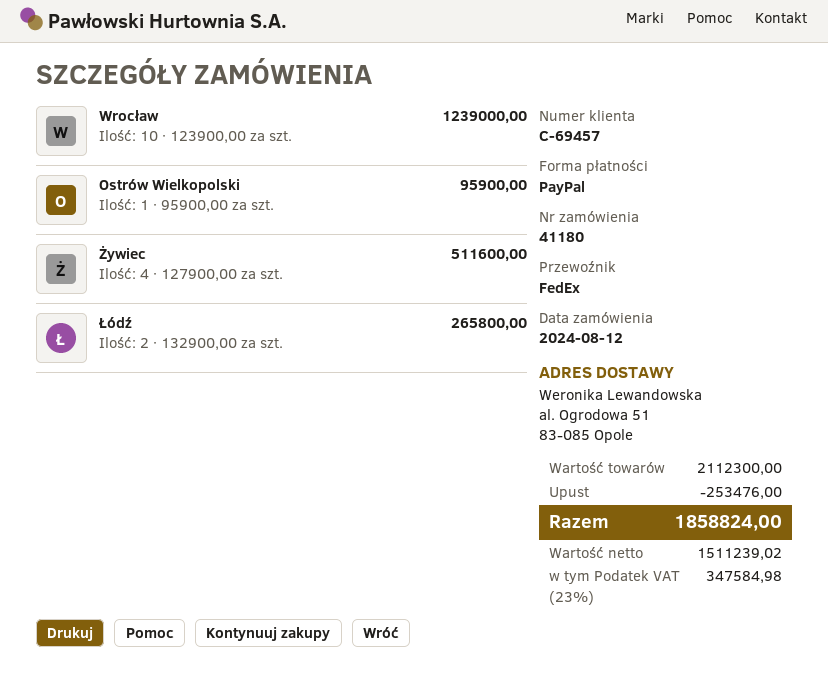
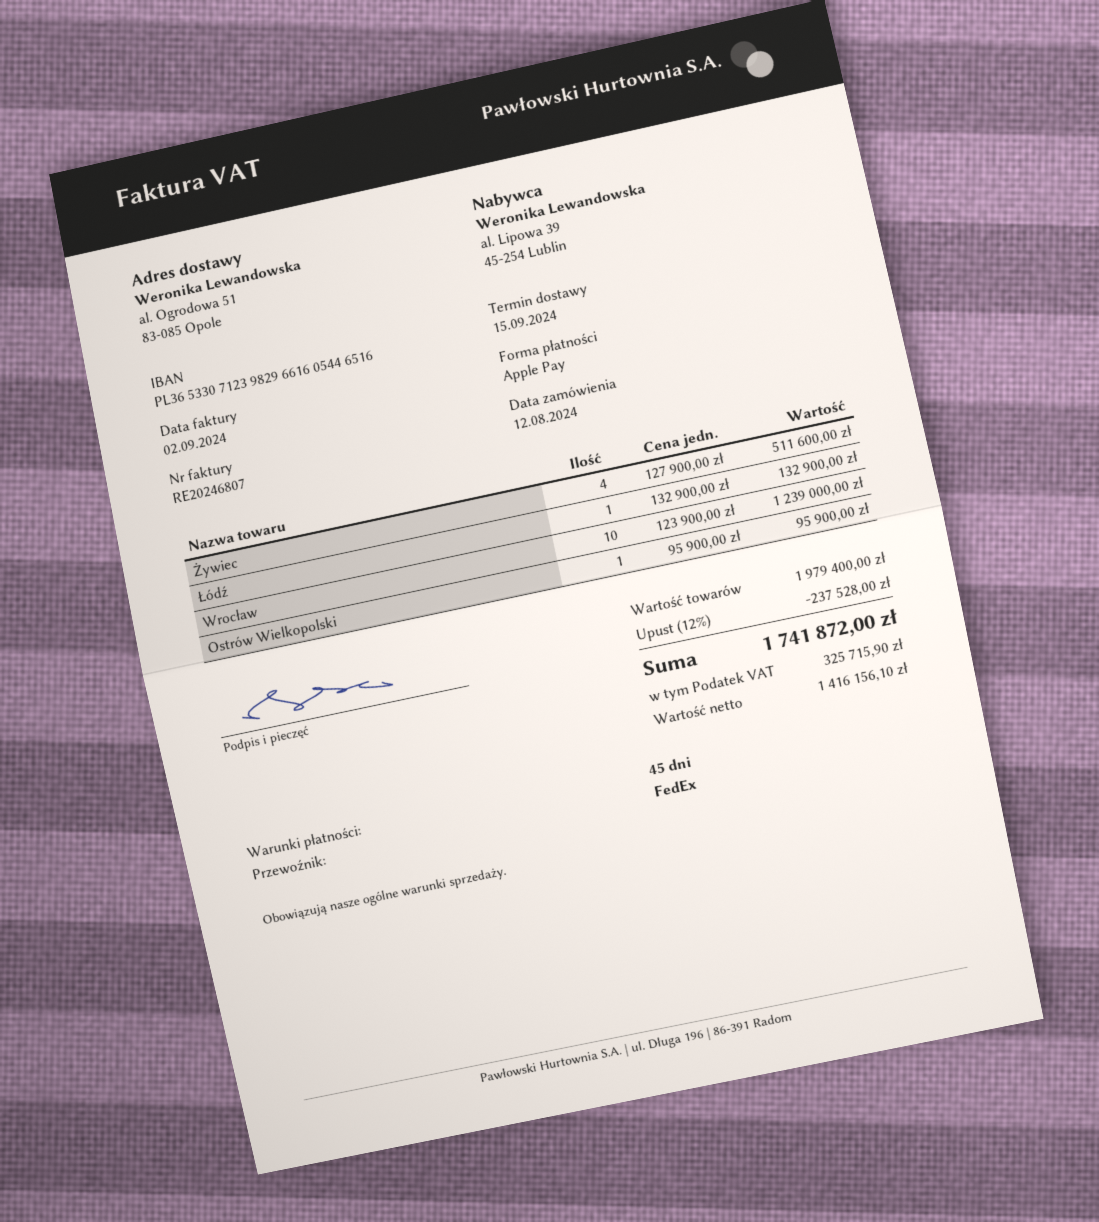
payment method: PayPal -> Apple Pay
Łódź: 2 x 132900.00 = 265800.00 -> 1 x 132900.00 = 132900.00
subtotal: 2112300.00 -> 1979400.00
discount: 253476.00 -> 237528.00
net: 1511239.02 -> 1416156.10
tax: 347584.98 -> 325715.90
total: 1858824.00 -> 1741872.00

